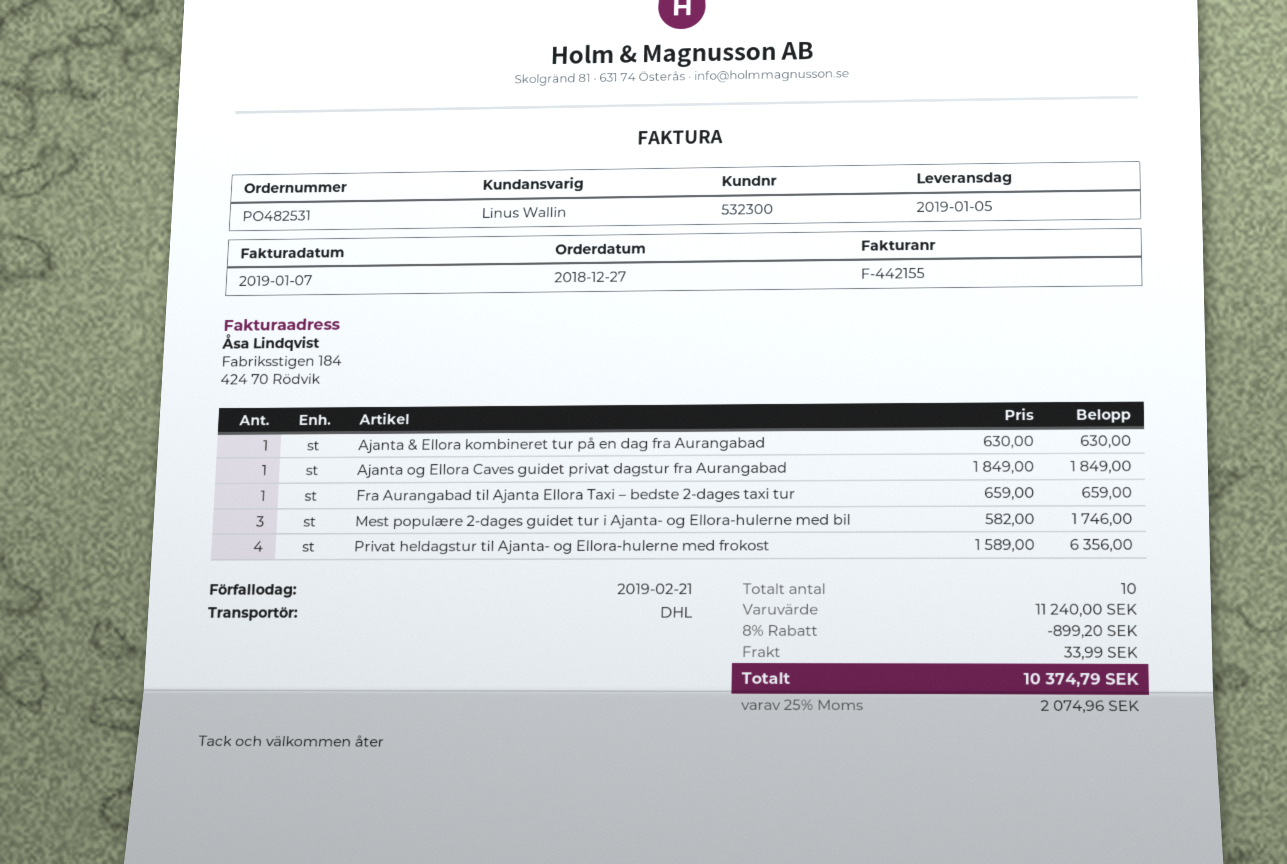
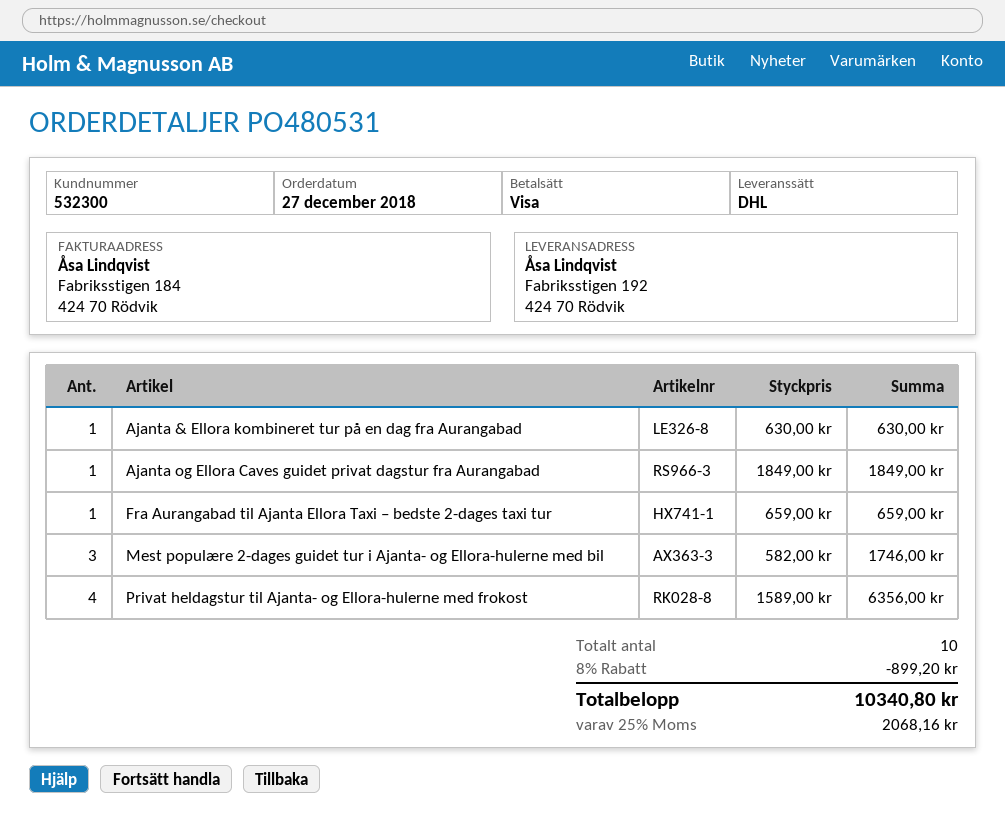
order number: PO482531 -> PO480531
shipping: 33.99 -> none
tax: 25% = 2074.96 -> 25% = 2068.16
total: 10374.79 -> 10340.80

